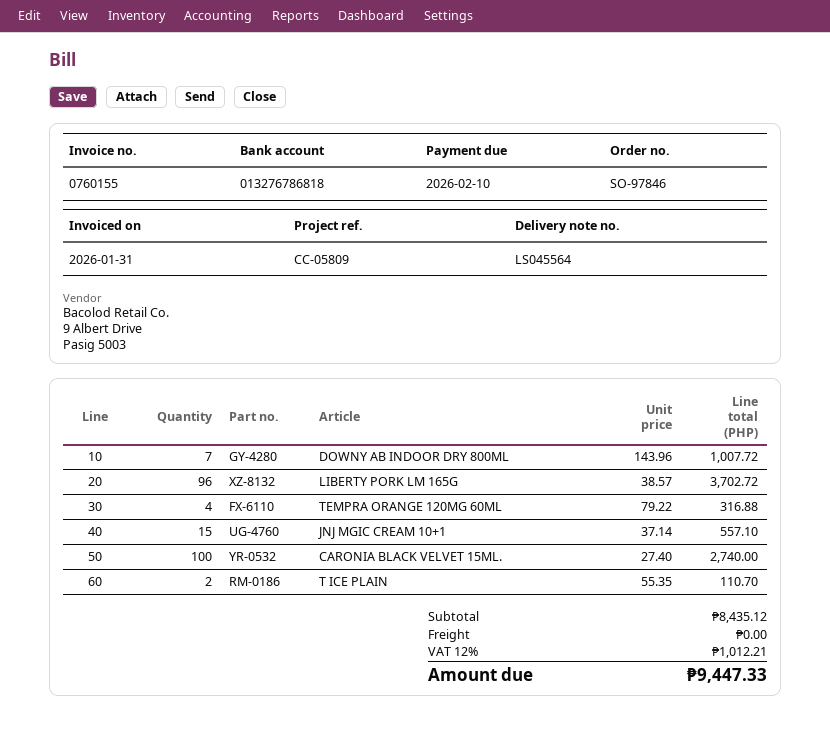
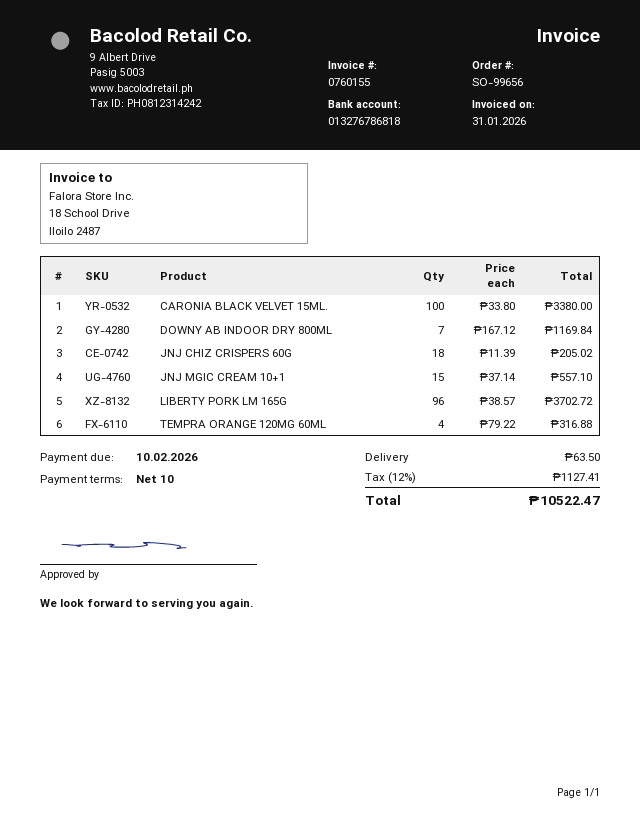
order number: SO-97846 -> SO-99656
DOWNY AB INDOOR DRY 800ML: 7 x 143.96 = 1007.72 -> 7 x 167.12 = 1169.84
CARONIA BLACK VELVET 15ML.: 100 x 27.40 = 2740.00 -> 100 x 33.80 = 3380.00
T ICE PLAIN: 2 x 55.35 = 110.70 -> none
JNJ CHIZ CRISPERS 60G: none -> 18 x 11.39 = 205.02
shipping: 0.00 -> 63.50
tax: 12% = 1012.21 -> 12% = 1127.41
total: 9447.33 -> 10522.47

